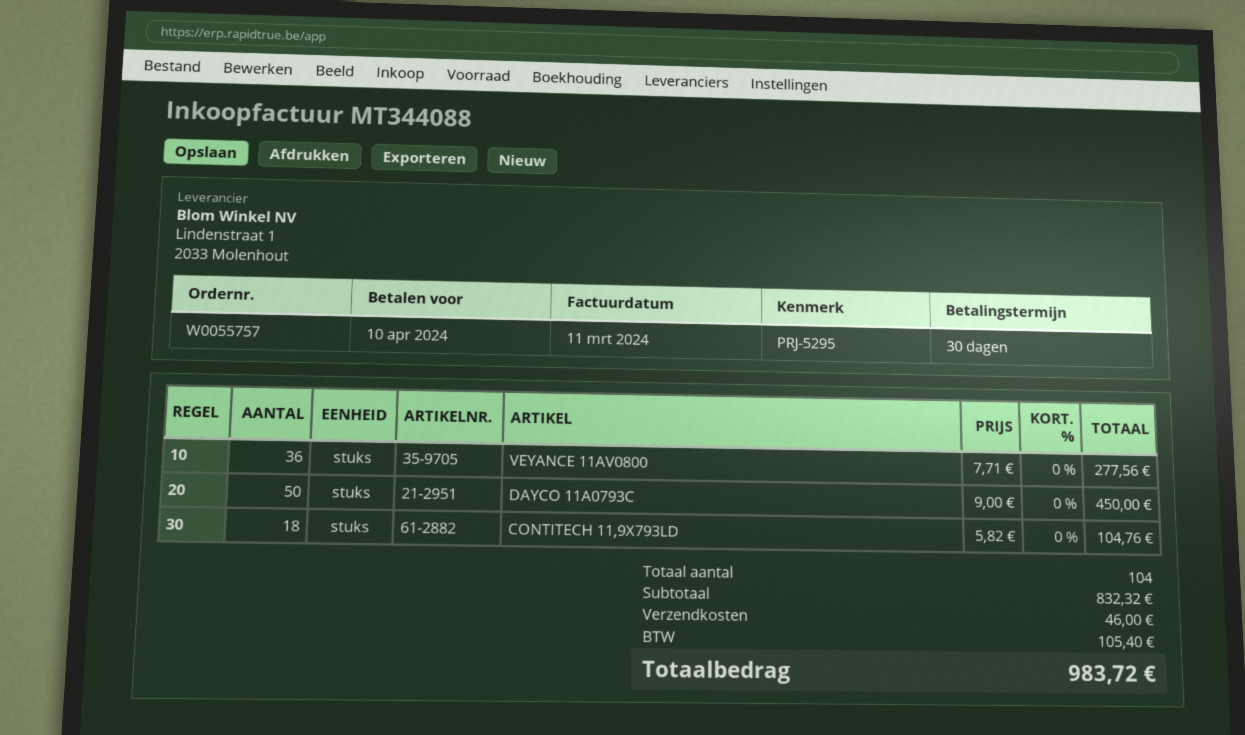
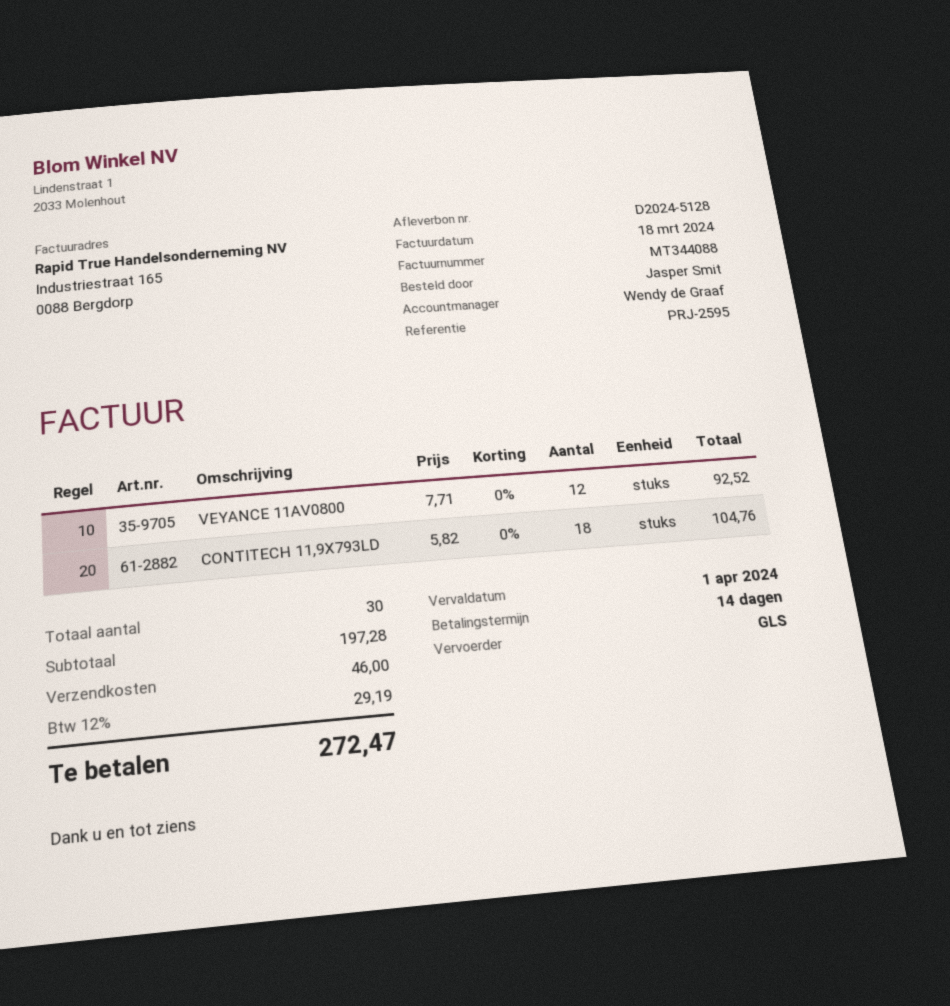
invoice date: 2024-03-11 -> 2024-03-18
payment terms: 30 days -> 14 days
due date: 2024-04-10 -> 2024-04-01
reference: PRJ-5295 -> PRJ-2595
VEYANCE 11AV0800: 36 x 7.71 = 277.56 -> 12 x 7.71 = 92.52
DAYCO 11A0793C: 50 x 9.00 = 450.00 -> none
total quantity: 104 -> 30
subtotal: 832.32 -> 197.28
tax: 105.40 -> 29.19
total: 983.72 -> 272.47

